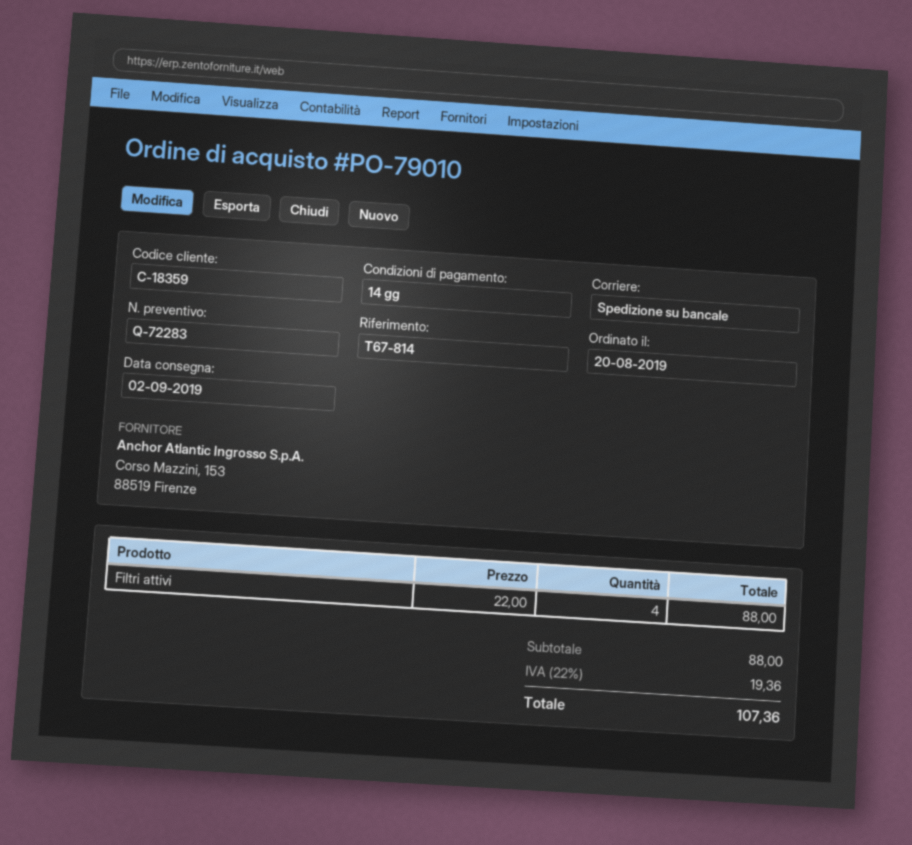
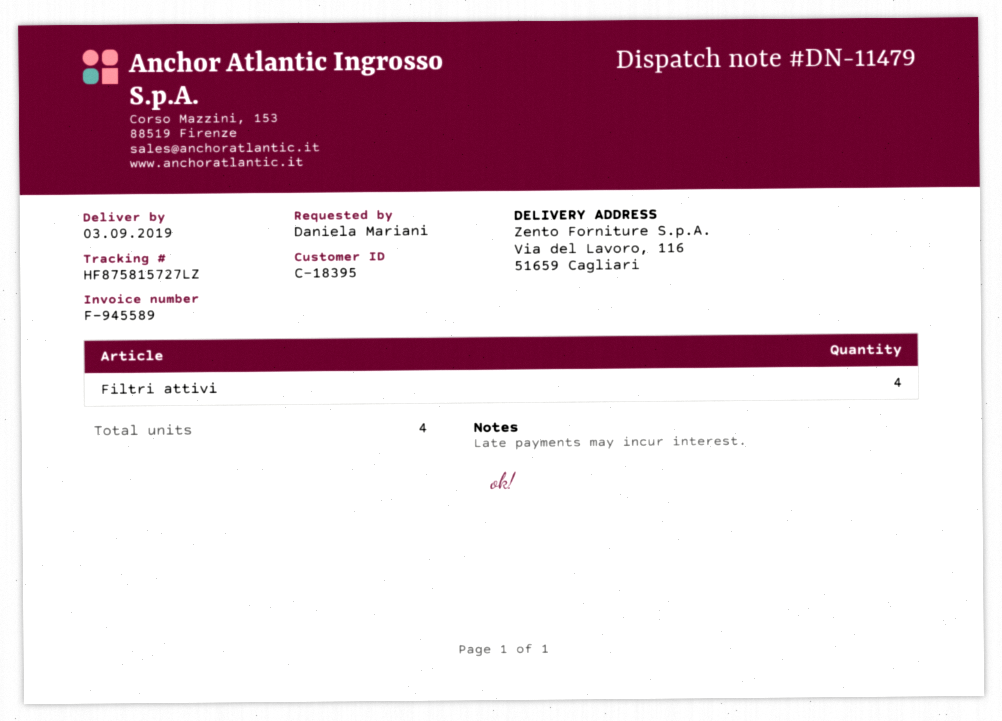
delivery date: 2019-09-02 -> 2019-09-03
customer number: C-18359 -> C-18395

